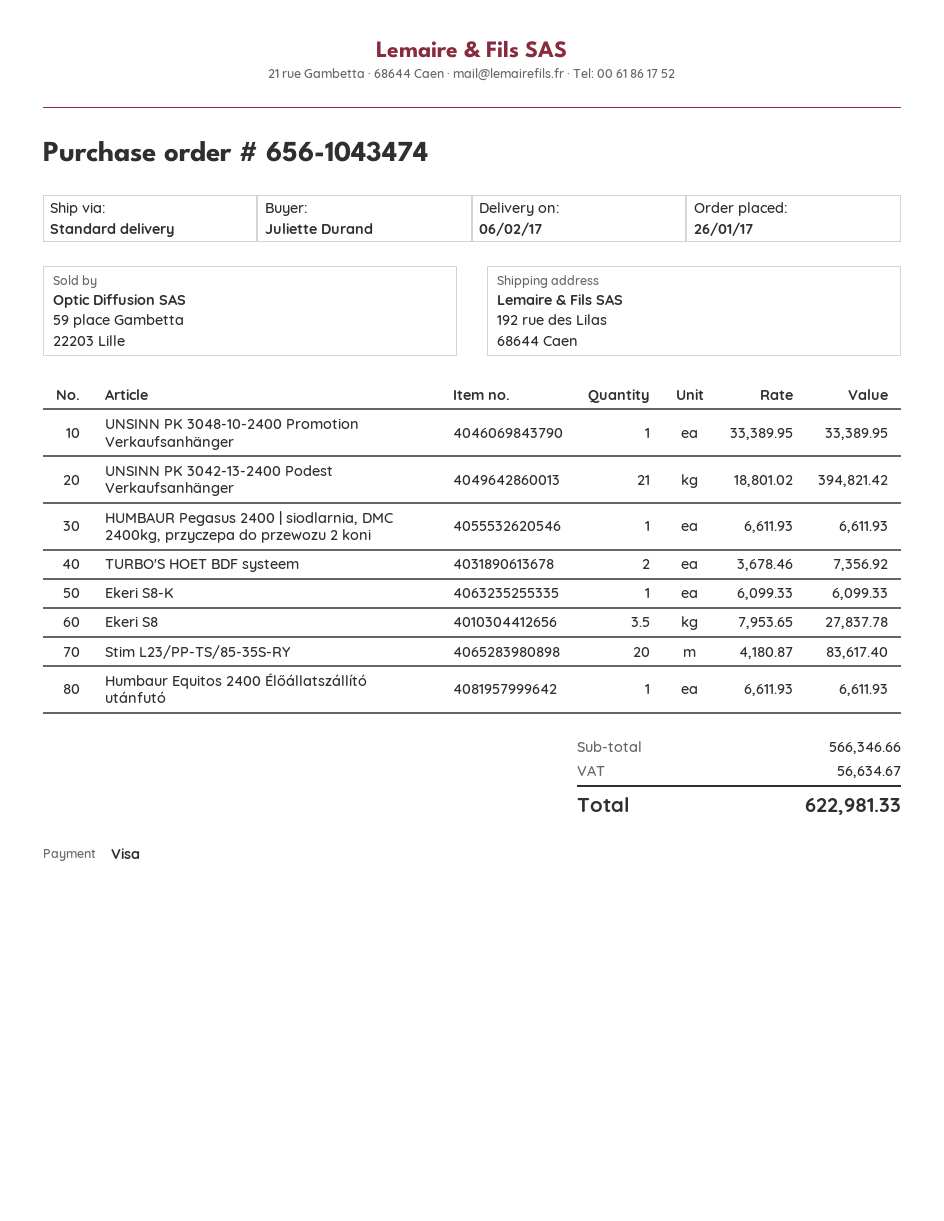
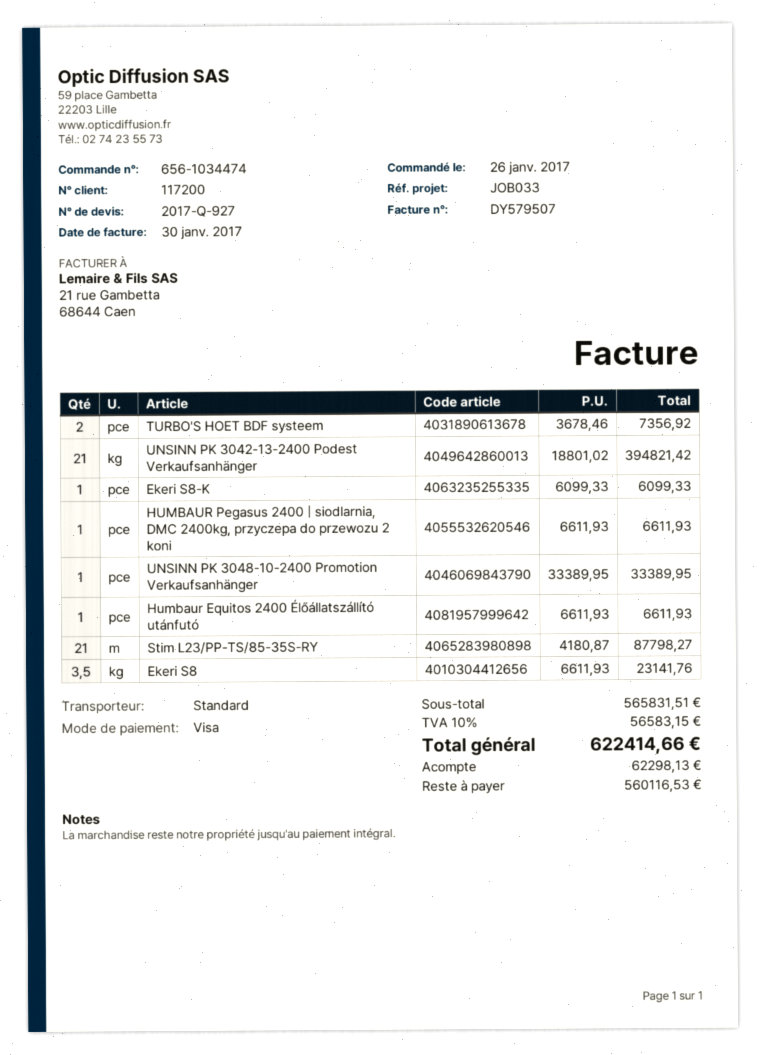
order number: 656-1043474 -> 656-1034474
Ekeri S8: 3.5 x 7953.65 = 27837.78 -> 3.5 x 6611.93 = 23141.76
Stim L23/PP-TS/85-35S-RY: 20 x 4180.87 = 83617.40 -> 21 x 4180.87 = 87798.27
subtotal: 566346.66 -> 565831.51
tax: 56634.67 -> 56583.15
total: 622981.33 -> 622414.66

